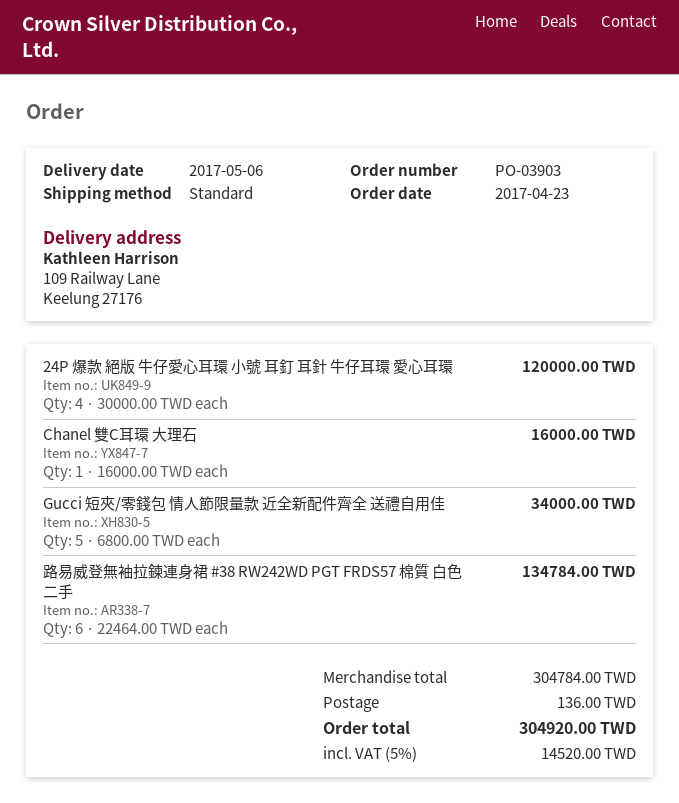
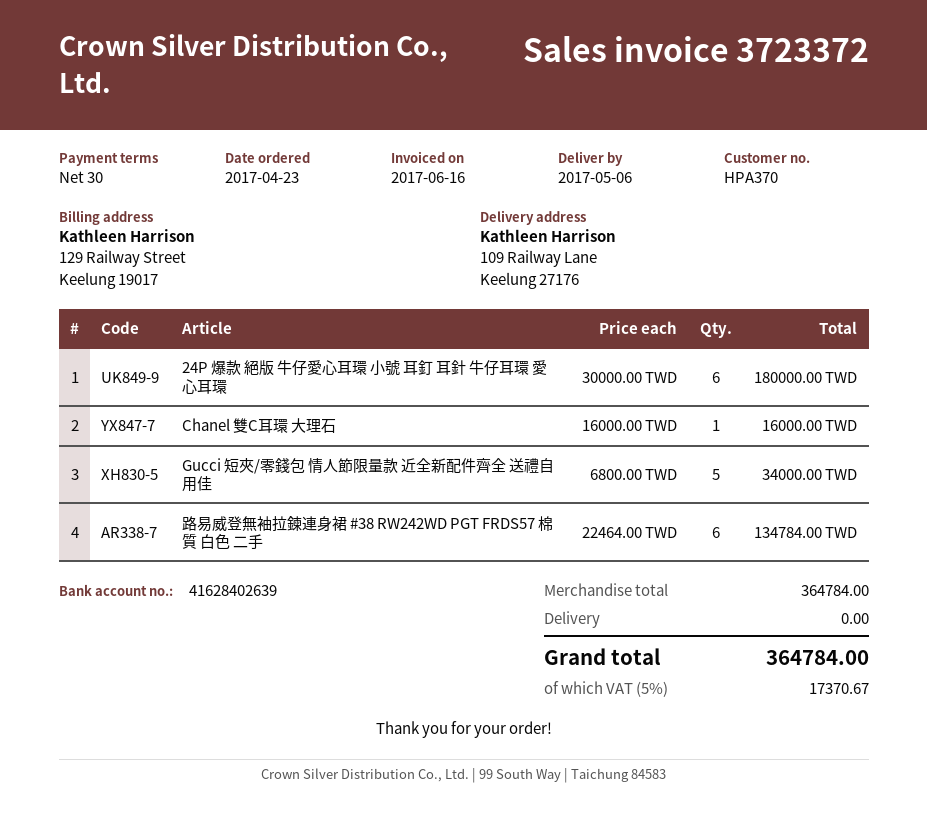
24P 爆款 絕版 牛仔愛心耳環 小號 耳釘 耳針 牛仔耳環 愛心耳環: 4 x 30000.00 = 120000.00 -> 6 x 30000.00 = 180000.00
subtotal: 304784.00 -> 364784.00
shipping: 136.00 -> 0.00
tax: 5% = 14520.00 -> 5% = 17370.67
total: 304920.00 -> 364784.00

